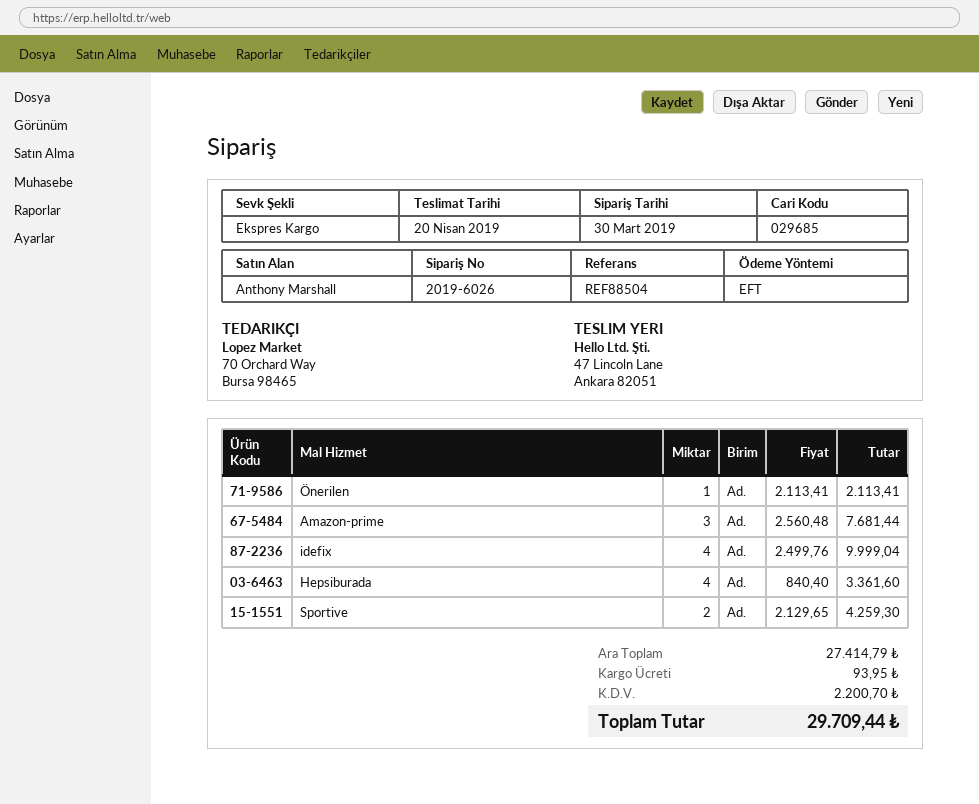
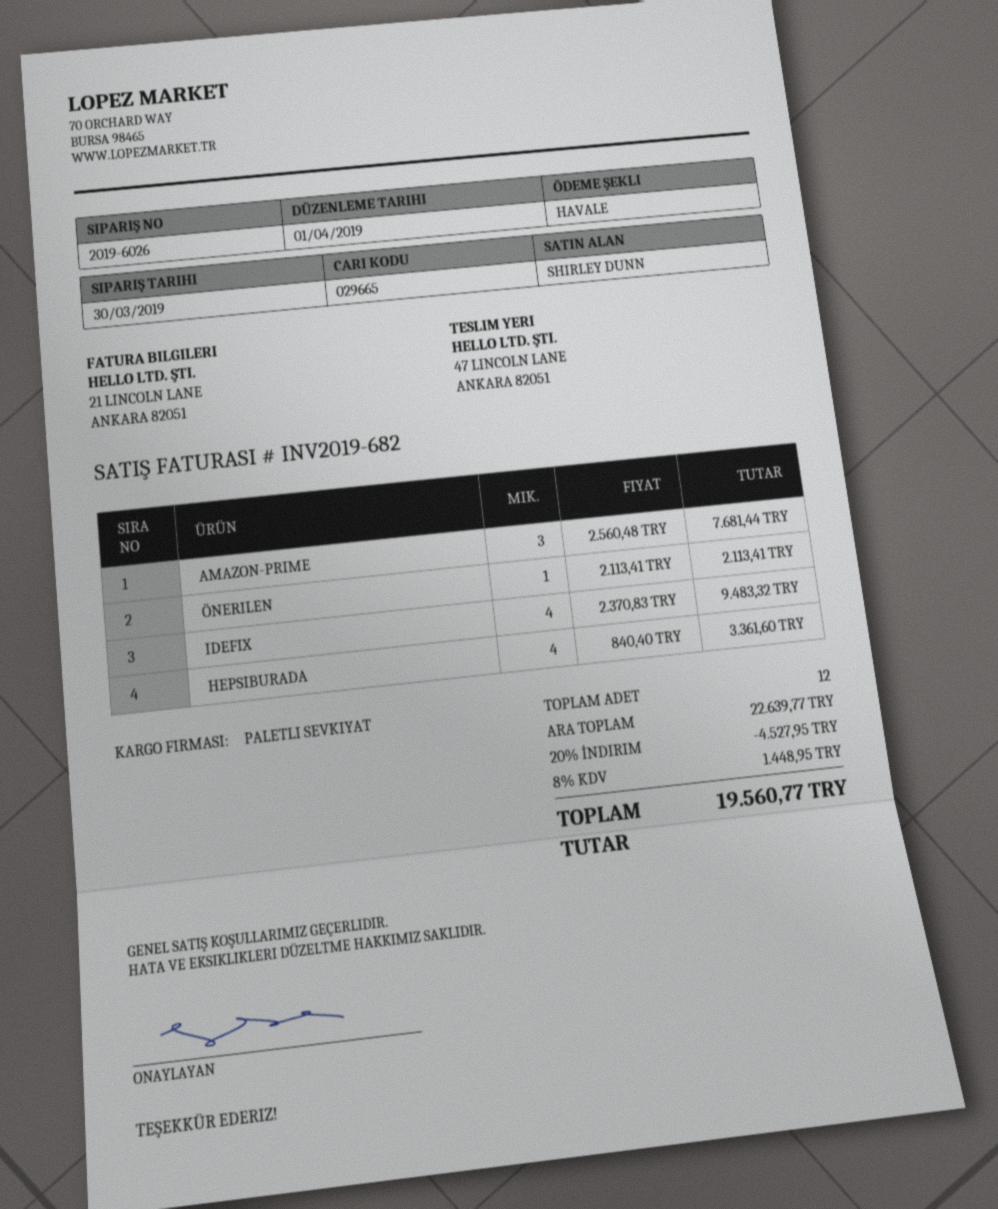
customer number: 029685 -> 029665
ordered by: Anthony Marshall -> SHIRLEY DUNN
shipping method: express -> pallet freight
idefix: 4 x 2499.76 = 9999.04 -> 4 x 2370.83 = 9483.32
Sportive: 2 x 2129.65 = 4259.30 -> none
subtotal: 27414.79 -> 22639.77
discount: none -> 20% = 4527.95
shipping: 93.95 -> none
tax: 2200.70 -> 1448.95
total: 29709.44 -> 19560.77

